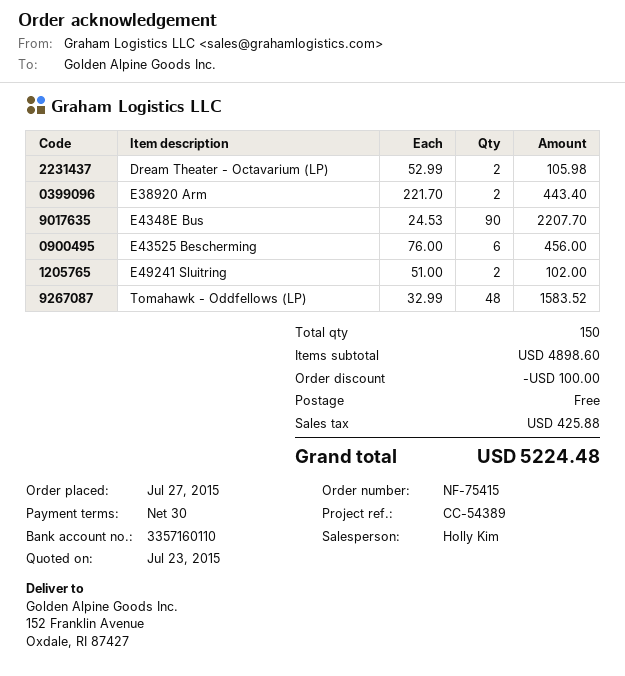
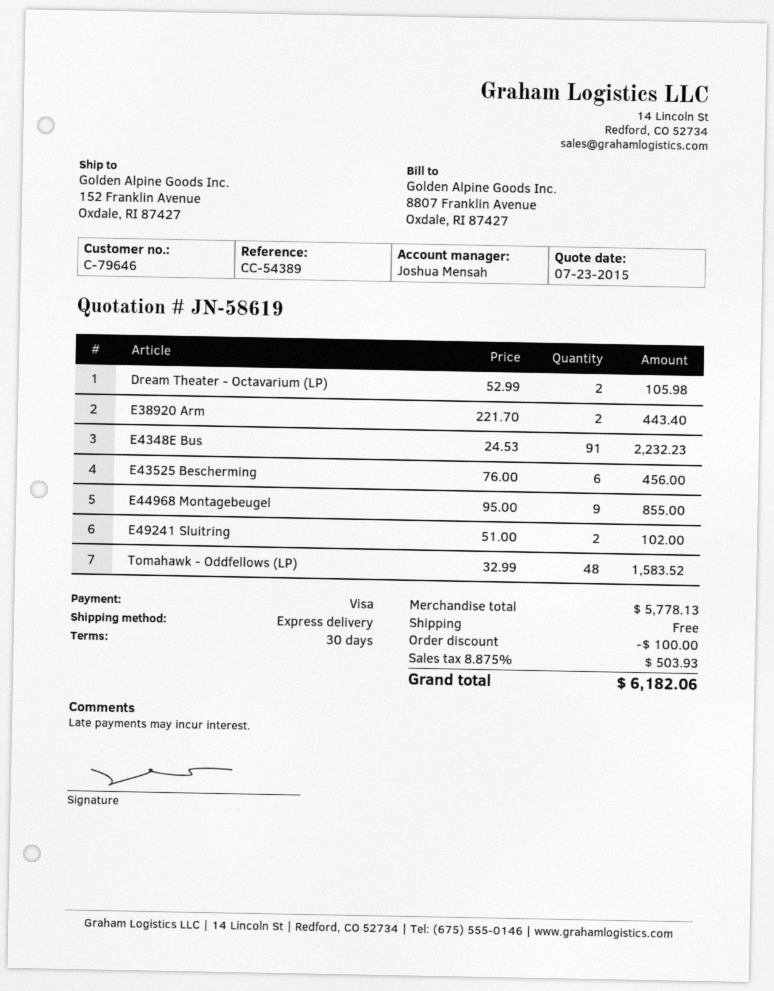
sales rep: Holly Kim -> Joshua Mensah
E4348E Bus: 90 x 24.53 = 2207.70 -> 91 x 24.53 = 2232.23
E44968 Montagebeugel: none -> 9 x 95.00 = 855.00
subtotal: 4898.60 -> 5778.13
tax: 425.88 -> 503.93
total: 5224.48 -> 6182.06

